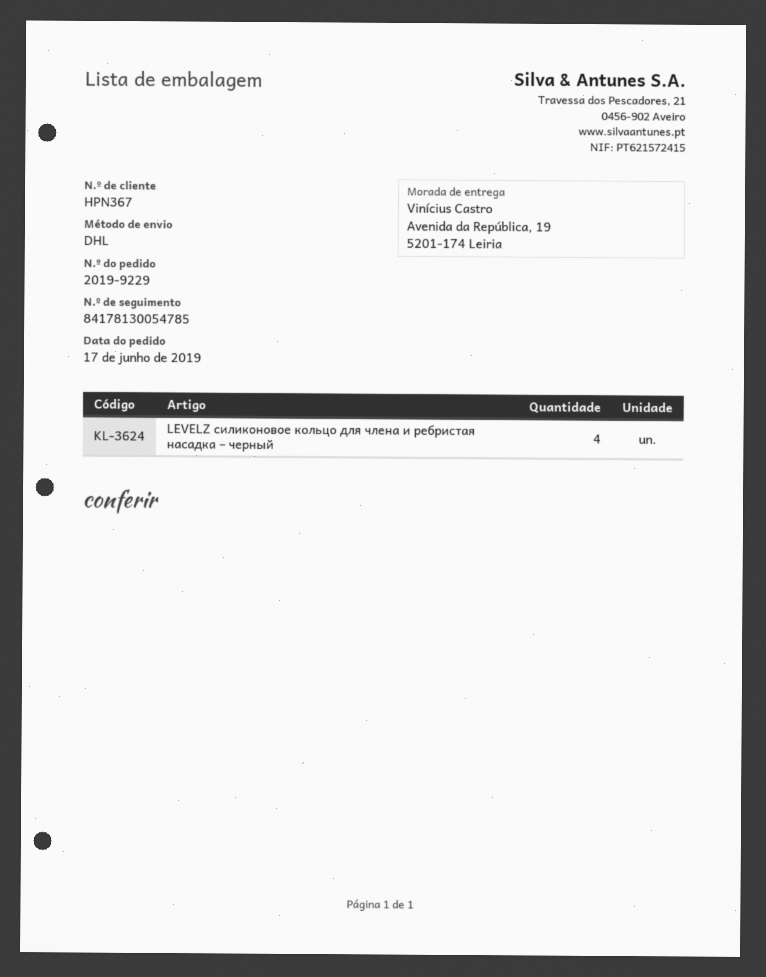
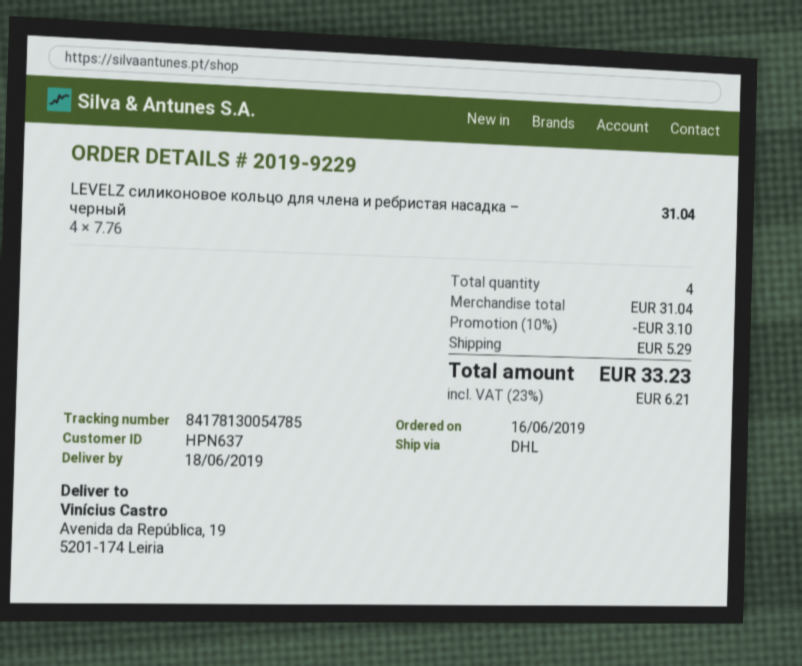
order date: 2019-06-17 -> 2019-06-16
customer number: HPN367 -> HPN637

